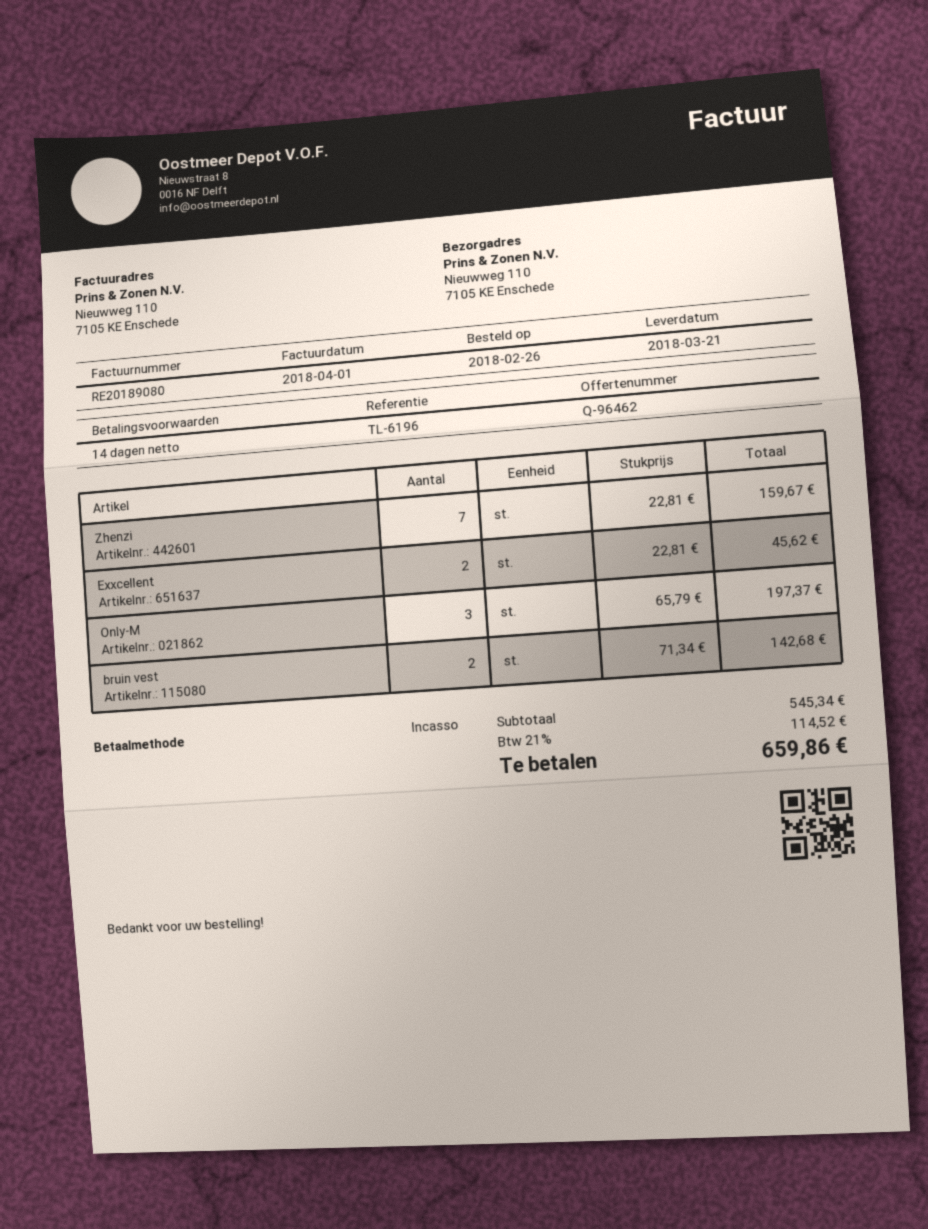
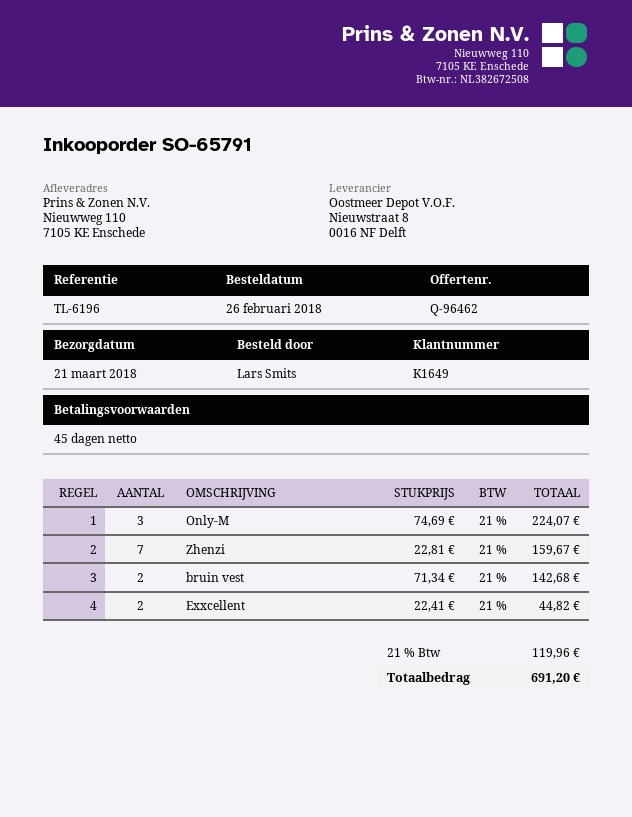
payment terms: 14 days -> 45 days
Exxcellent: 2 x 22.81 = 45.62 -> 2 x 22.41 = 44.82
Only-M: 3 x 65.79 = 197.37 -> 3 x 74.69 = 224.07
tax: 21% = 114.52 -> 21% = 119.96
total: 659.86 -> 691.20

